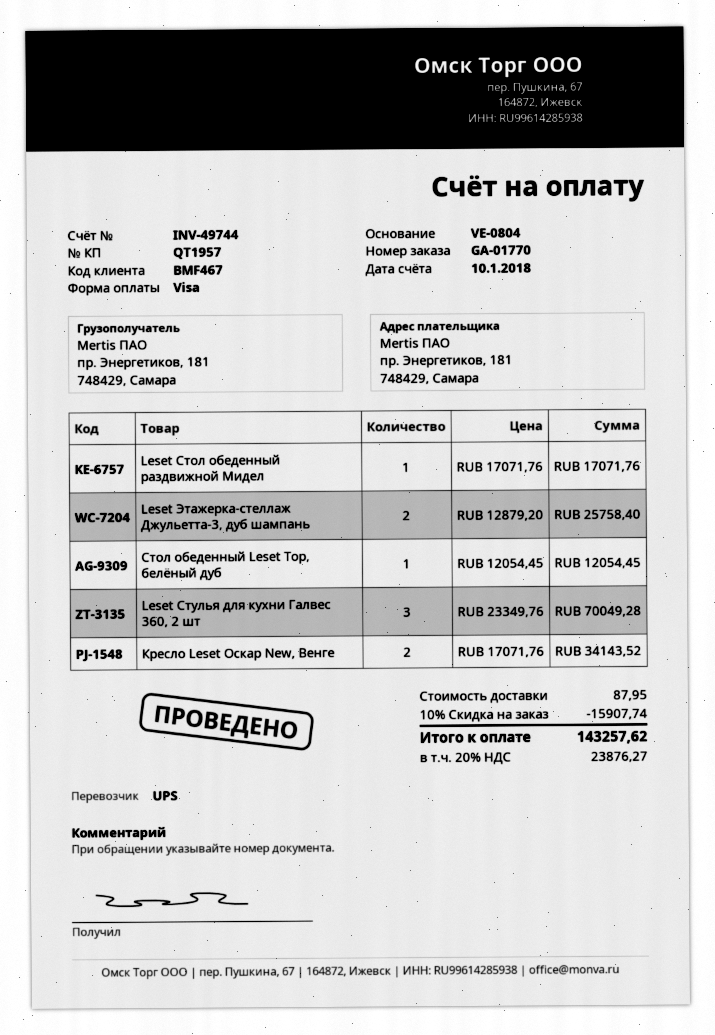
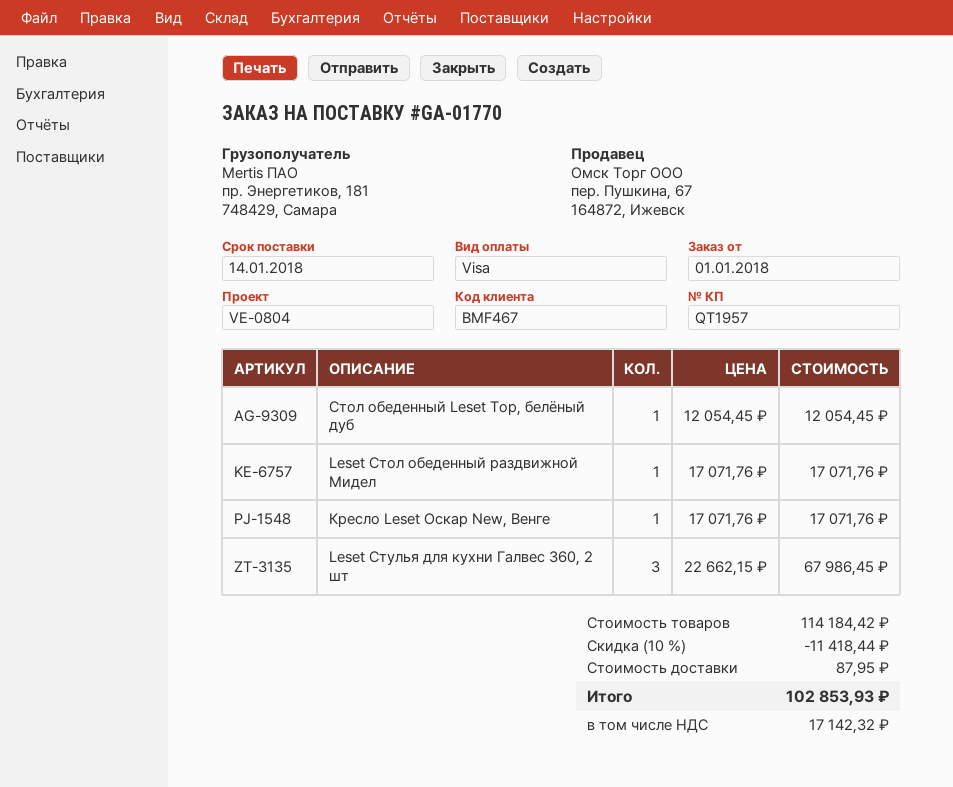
Leset Этажерка-стеллаж Джульетта-3, дуб шампань: 2 x 12879.20 = 25758.40 -> none
Leset Стулья для кухни Галвес 360, 2 шт: 3 x 23349.76 = 70049.28 -> 3 x 22662.15 = 67986.45
Кресло Leset Оскар New, Венге: 2 x 17071.76 = 34143.52 -> 1 x 17071.76 = 17071.76
discount: 10% = 15907.74 -> 10% = 11418.44
tax: 23876.27 -> 17142.32
total: 143257.62 -> 102853.93

